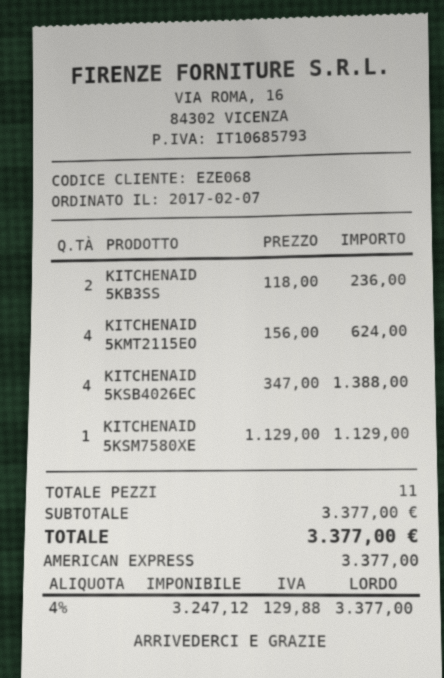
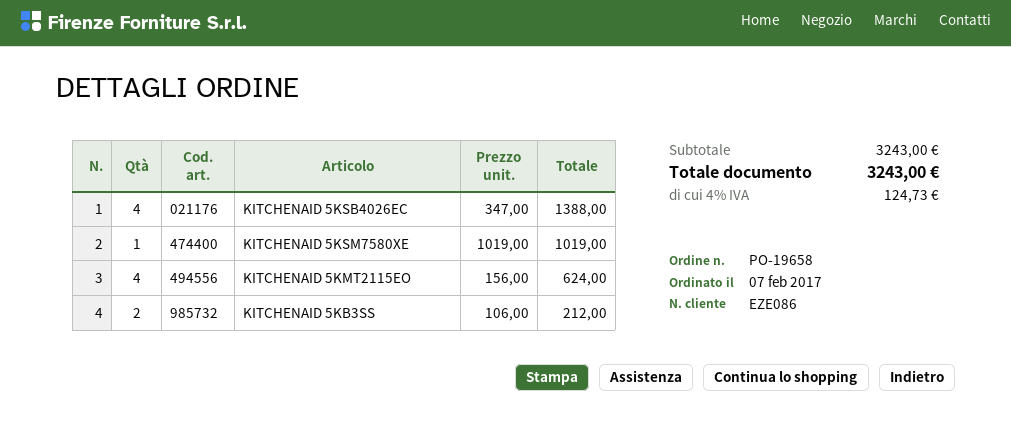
customer number: EZE068 -> EZE086
KITCHENAID 5KB3SS: 2 x 118.00 = 236.00 -> 2 x 106.00 = 212.00
KITCHENAID 5KSM7580XE: 1 x 1129.00 = 1129.00 -> 1 x 1019.00 = 1019.00
subtotal: 3377.00 -> 3243.00
tax: 4% = 129.88 -> 4% = 124.73
total: 3377.00 -> 3243.00

